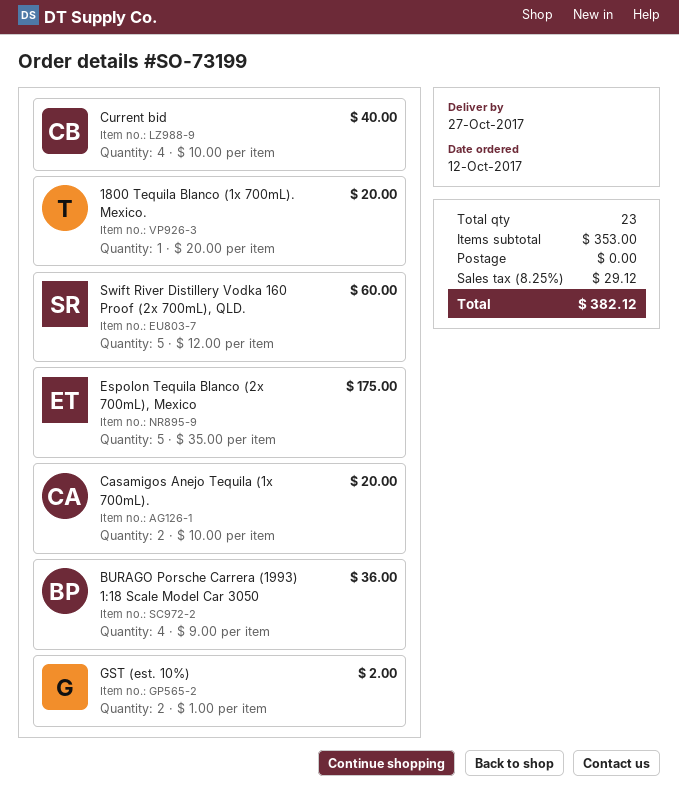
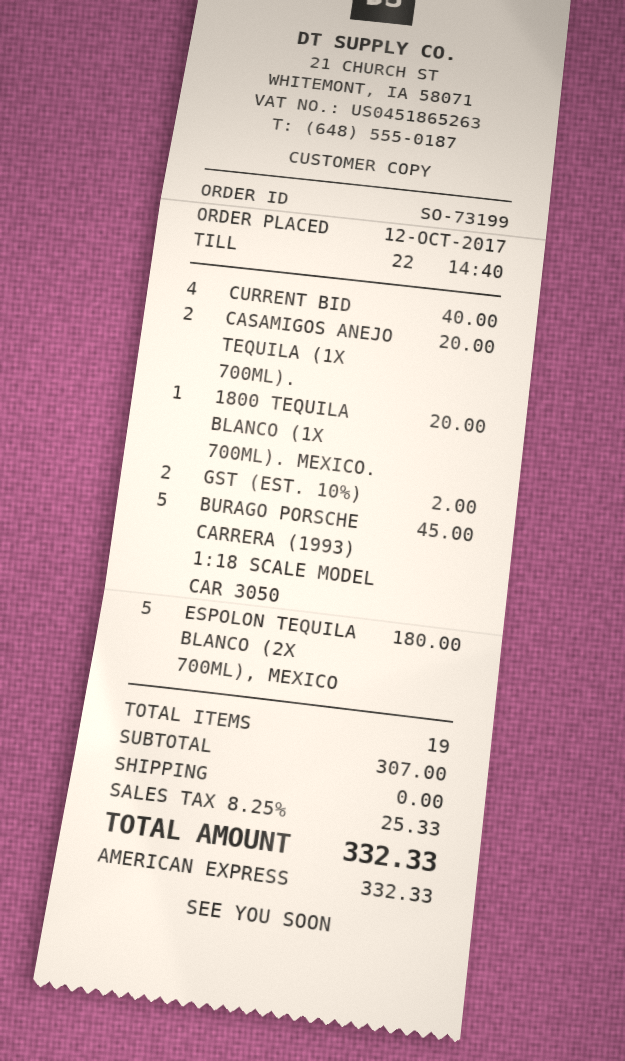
Swift River Distillery Vodka 160 Proof (2x 700mL), QLD.: 5 for 60.00 -> none
Espolon Tequila Blanco (2x 700mL), Mexico: 5 for 175.00 -> 5 for 180.00
BURAGO Porsche Carrera (1993) 1:18 Scale Model Car 3050: 4 for 36.00 -> 5 for 45.00
total quantity: 23 -> 19
subtotal: 353.00 -> 307.00
tax: 8.25% = 29.12 -> 8.25% = 25.33
total: 382.12 -> 332.33

